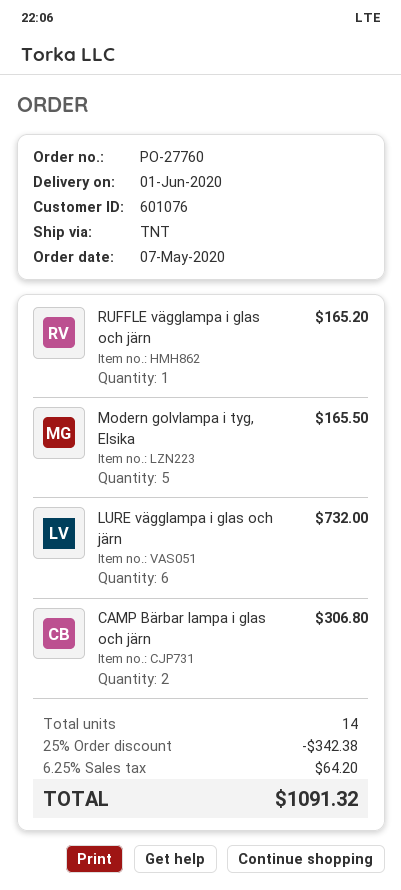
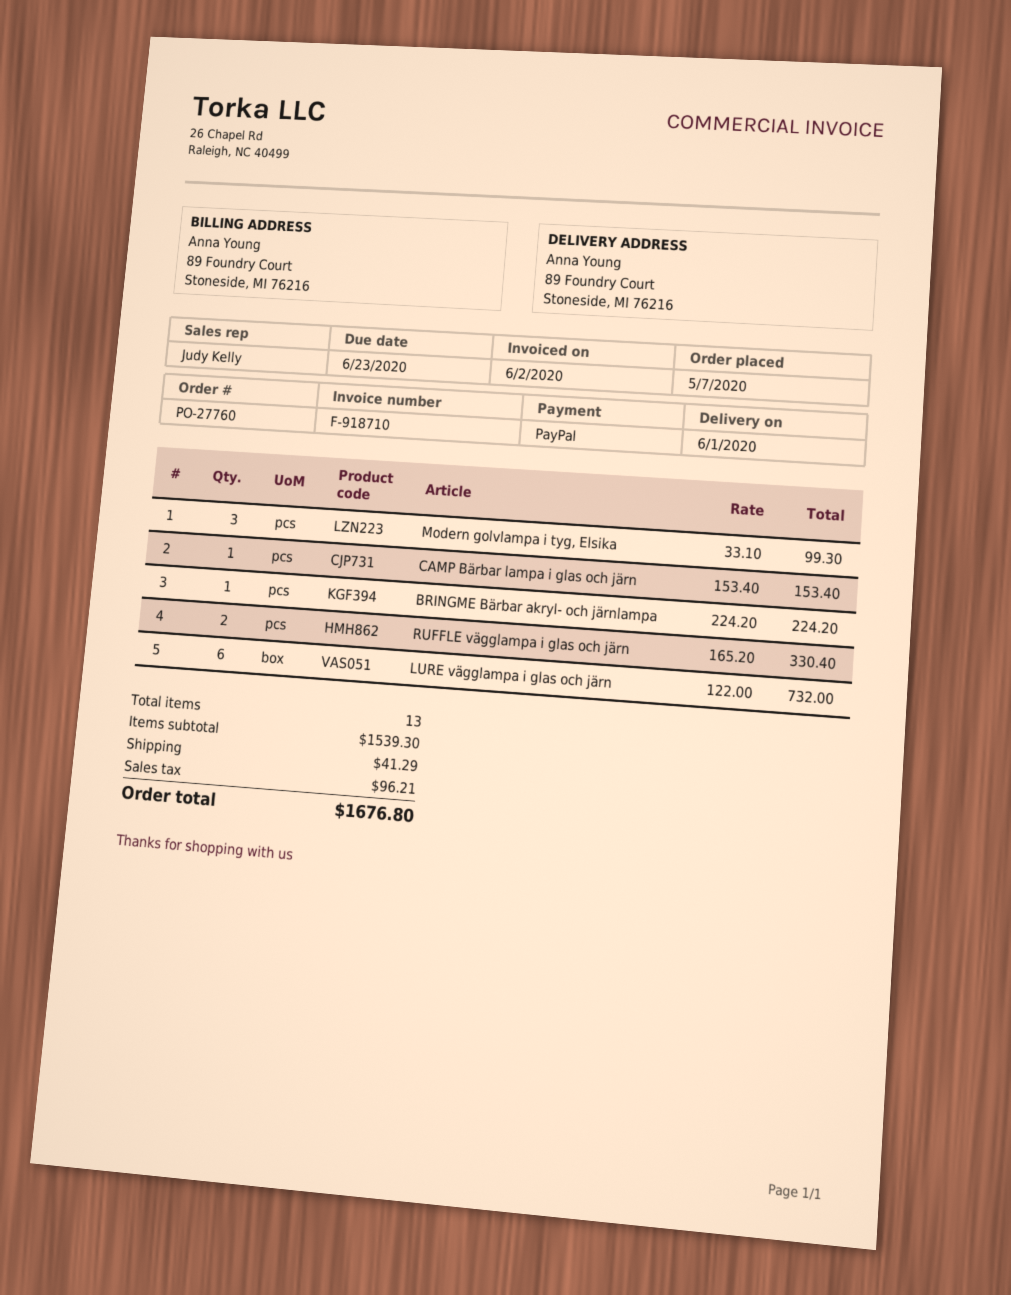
RUFFLE vägglampa i glas och järn: 1 for 165.20 -> 2 for 330.40
Modern golvlampa i tyg, Elsika: 5 for 165.50 -> 3 for 99.30
CAMP Bärbar lampa i glas och järn: 2 for 306.80 -> 1 for 153.40
BRINGME Bärbar akryl- och järnlampa: none -> 1 for 224.20
total quantity: 14 -> 13
discount: 25% = 342.38 -> none
shipping: none -> 41.29
tax: 64.20 -> 96.21
total: 1091.32 -> 1676.80

